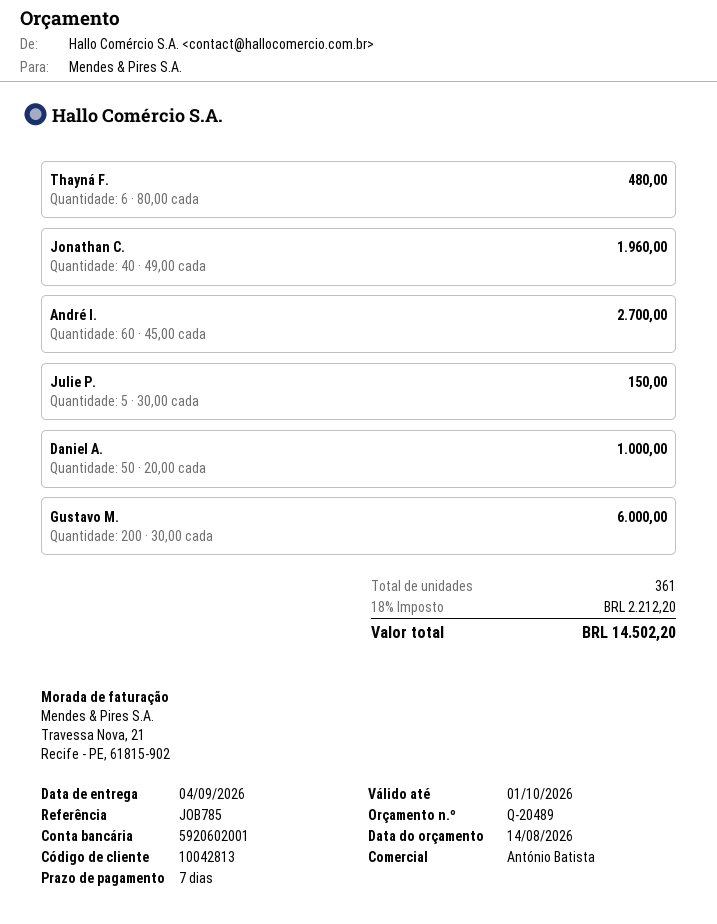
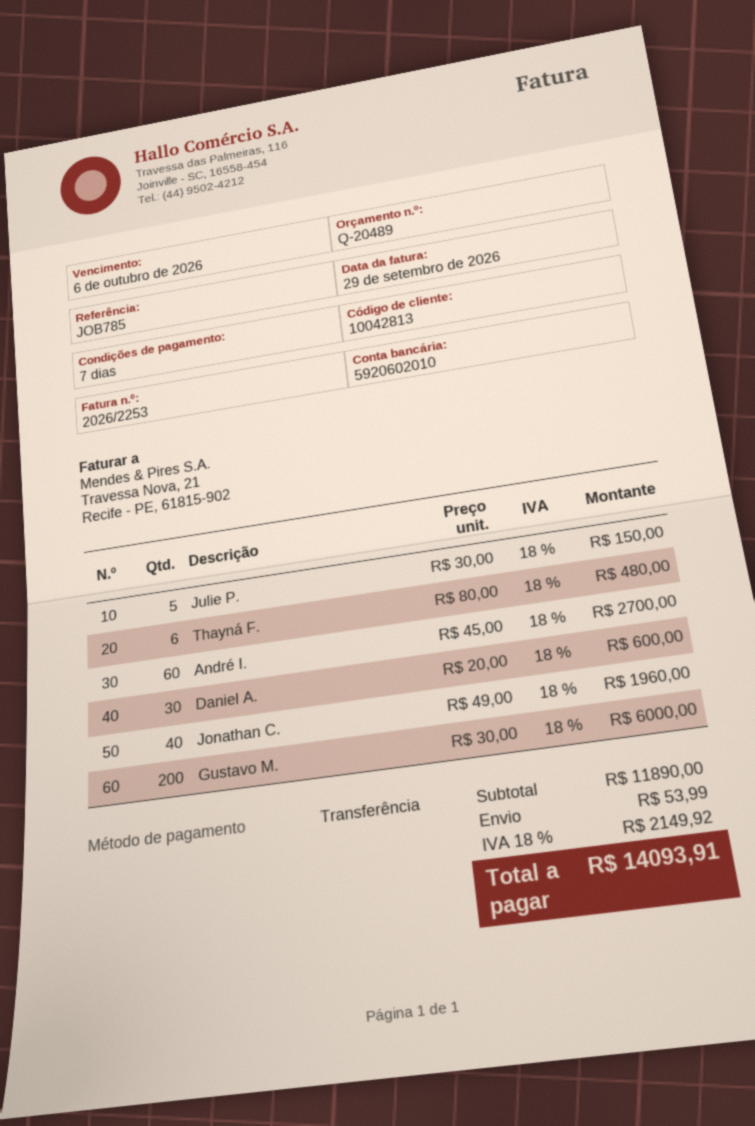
bank account: 5920602001 -> 5920602010
Daniel A.: 50 x 20.00 = 1000.00 -> 30 x 20.00 = 600.00
shipping: none -> 53.99
tax: 18% = 2212.20 -> 18% = 2149.92
total: 14502.20 -> 14093.91

